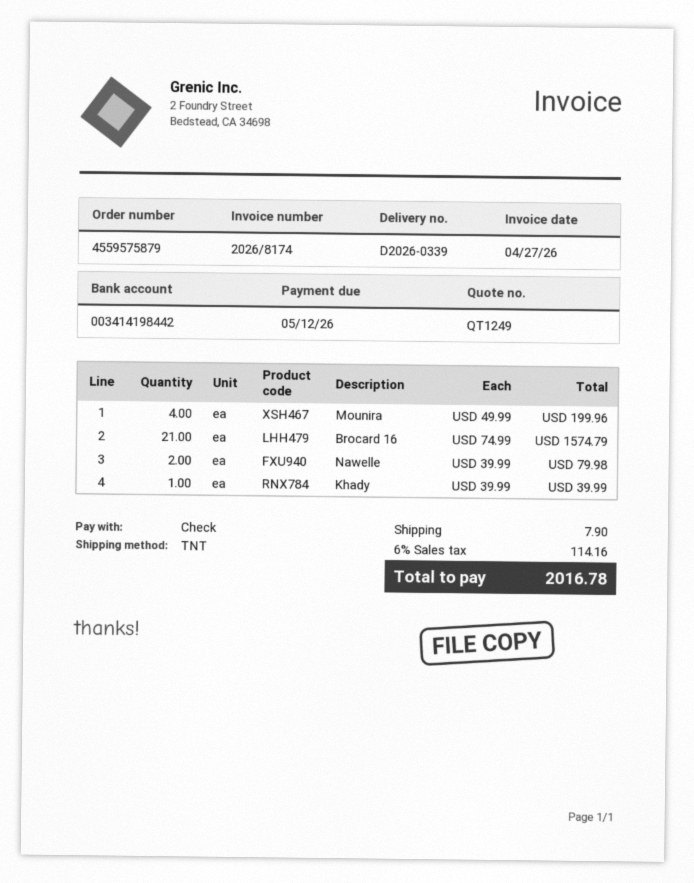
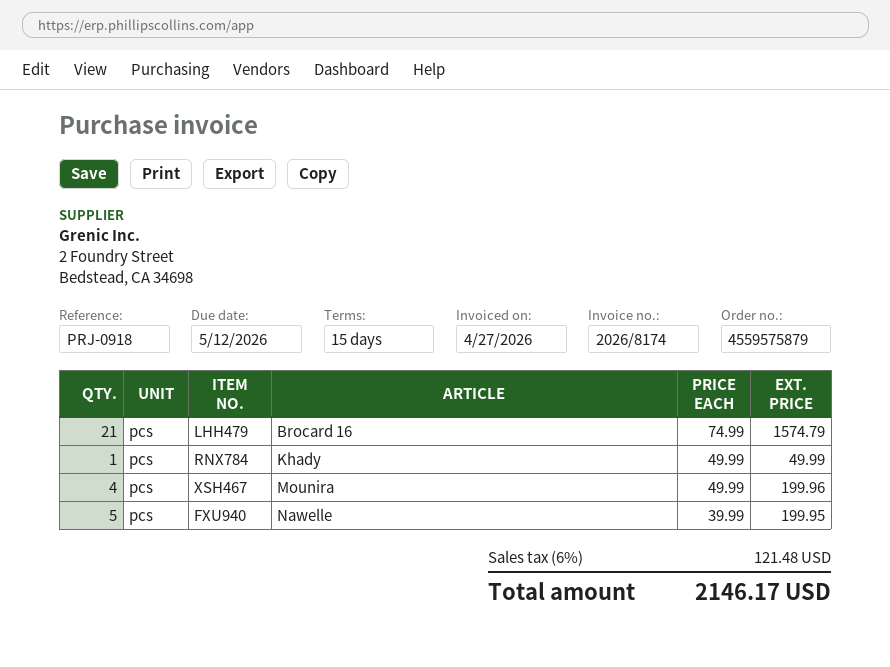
Nawelle: 2 x 39.99 = 79.98 -> 5 x 39.99 = 199.95
Khady: 1 x 39.99 = 39.99 -> 1 x 49.99 = 49.99
shipping: 7.90 -> none
tax: 6% = 114.16 -> 6% = 121.48
total: 2016.78 -> 2146.17

